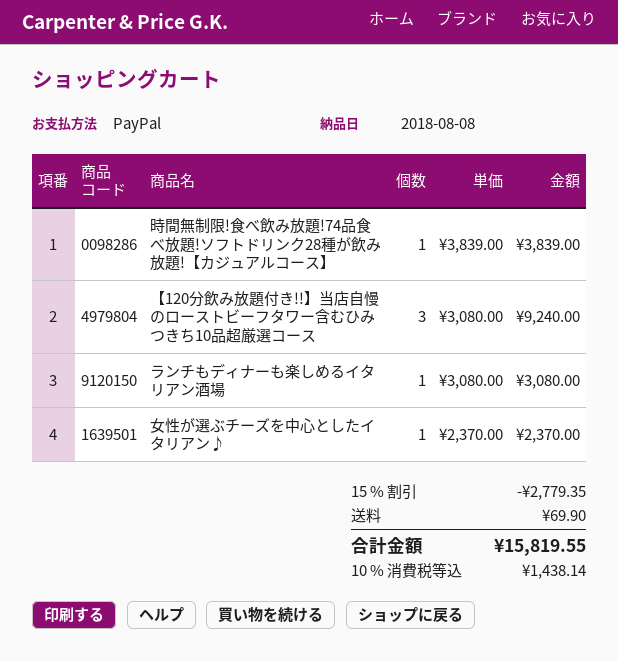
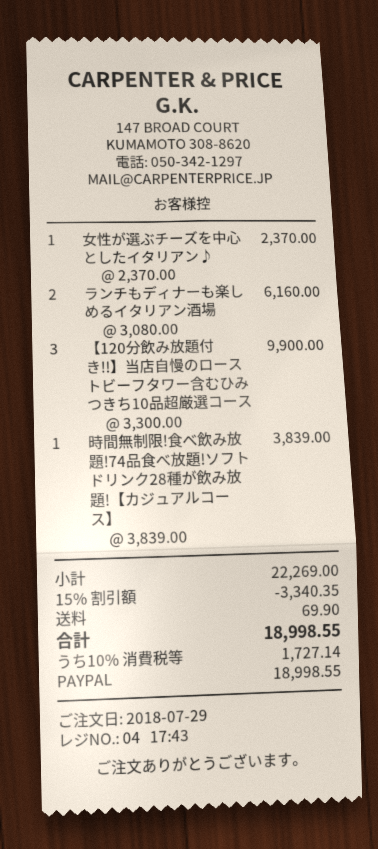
【120分飲み放題付き!!】当店自慢のローストビーフタワー含むひみつきち10品超厳選コース: 3 x 3080.00 = 9240.00 -> 3 x 3300.00 = 9900.00
ランチもディナーも楽しめるイタリアン酒場: 1 x 3080.00 = 3080.00 -> 2 x 3080.00 = 6160.00
discount: 15% = 2779.35 -> 15% = 3340.35
tax: 10% = 1438.14 -> 10% = 1727.14
total: 15819.55 -> 18998.55

